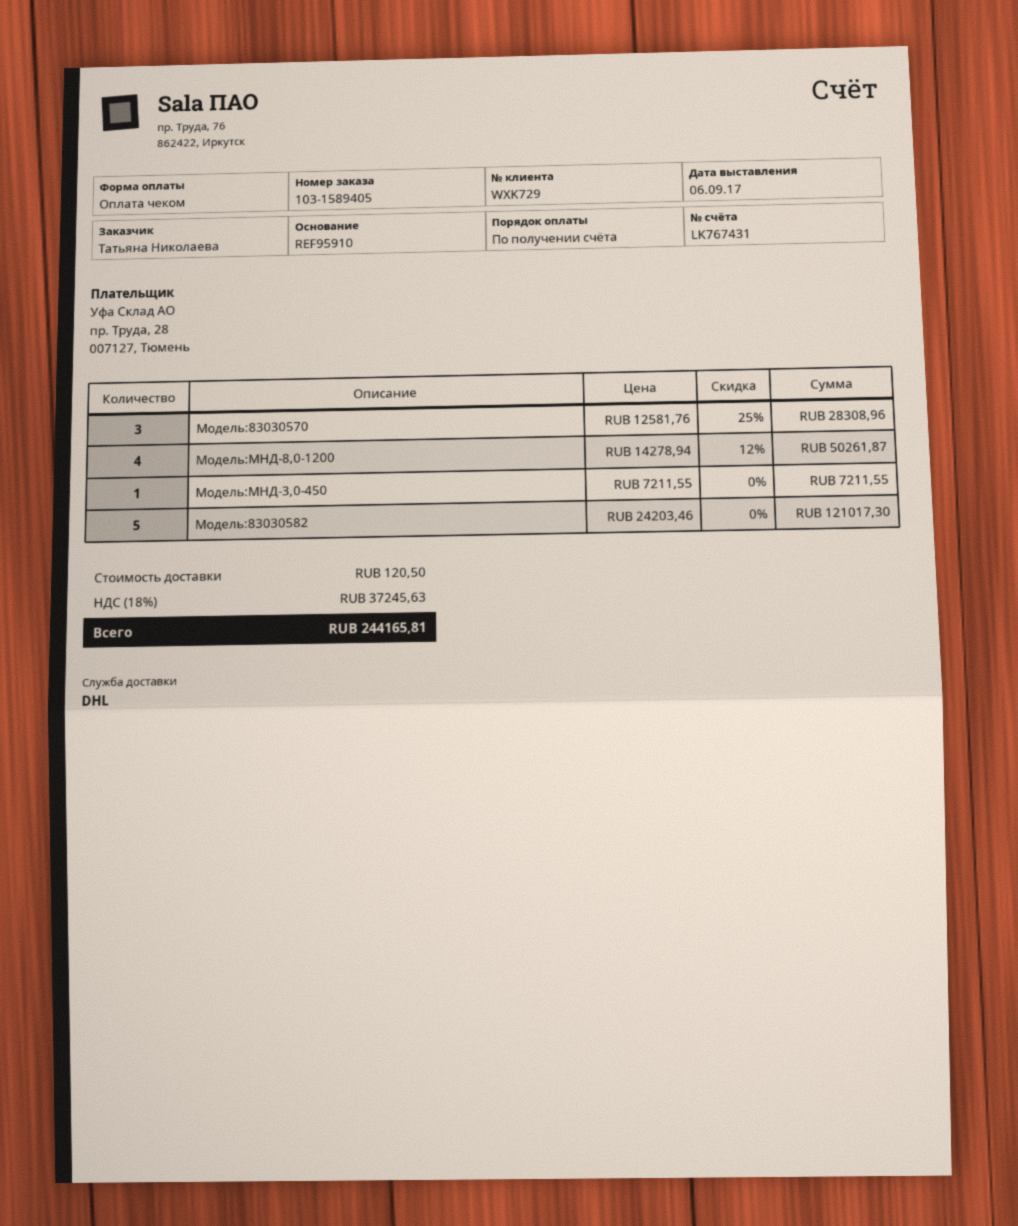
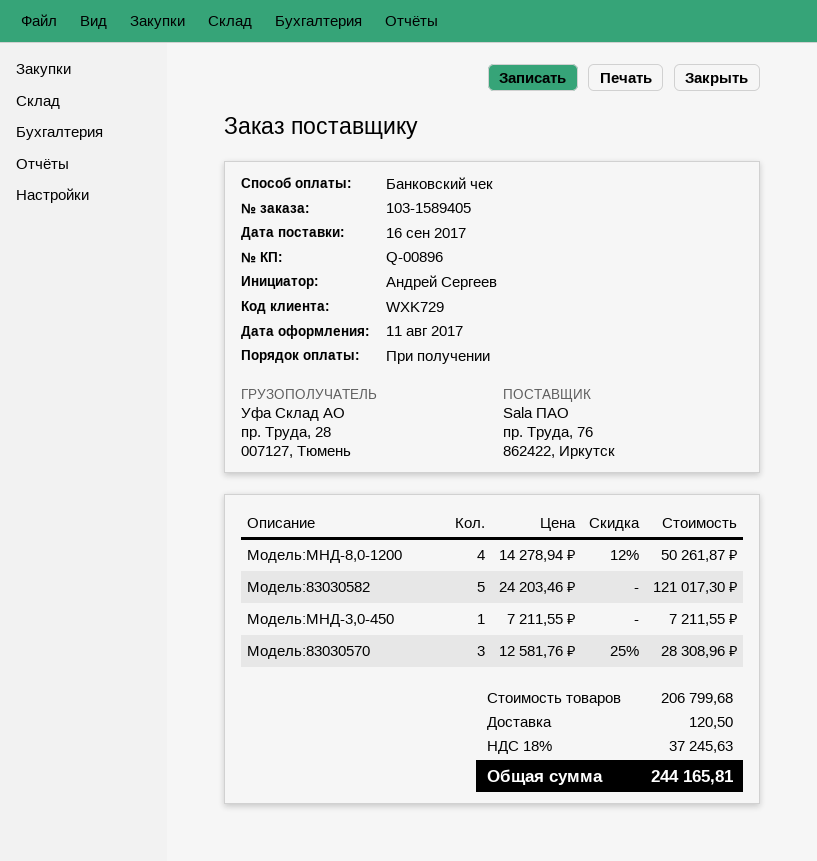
ordered by: Татьяна Николаева -> Андрей Сергеев

